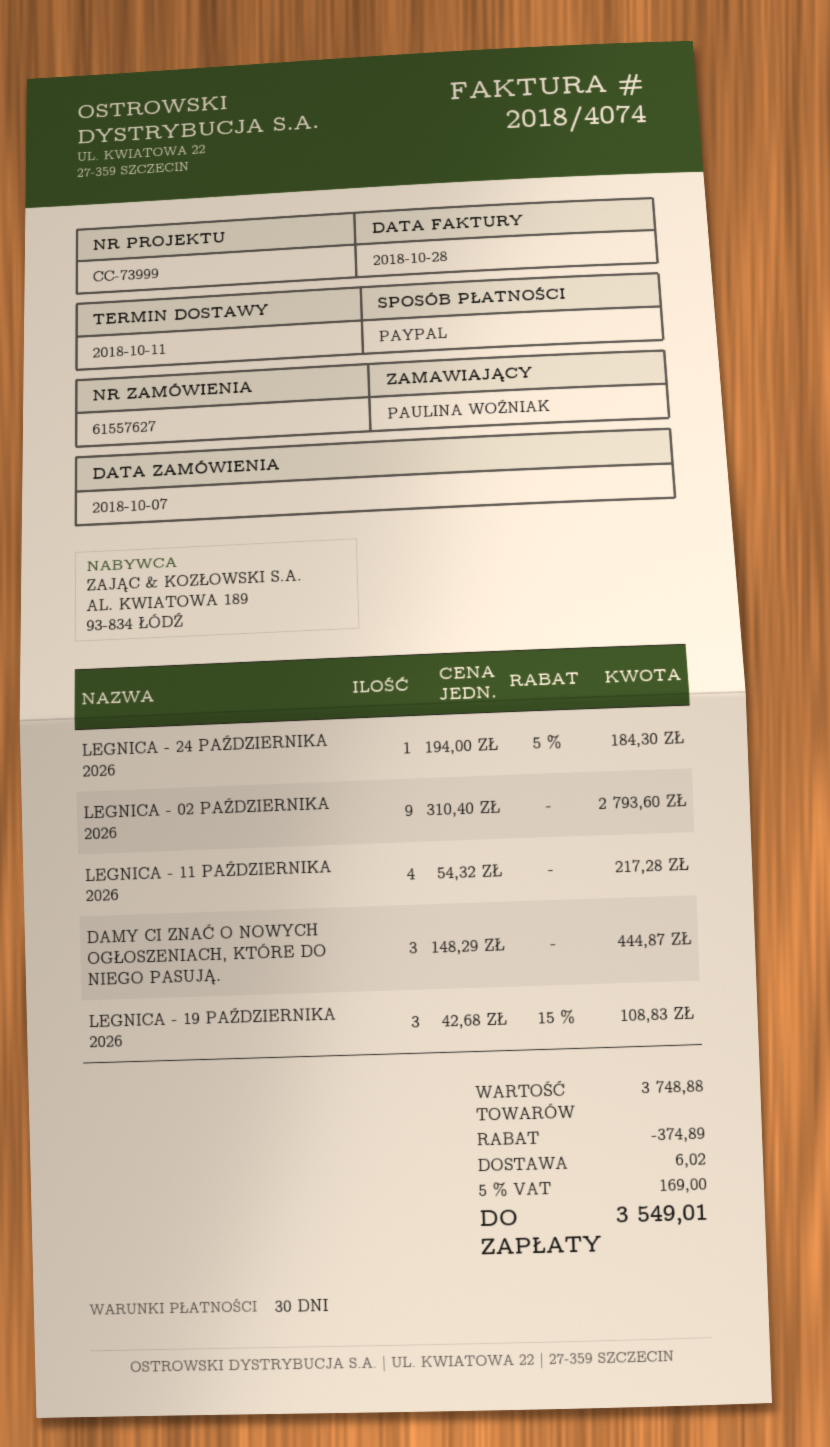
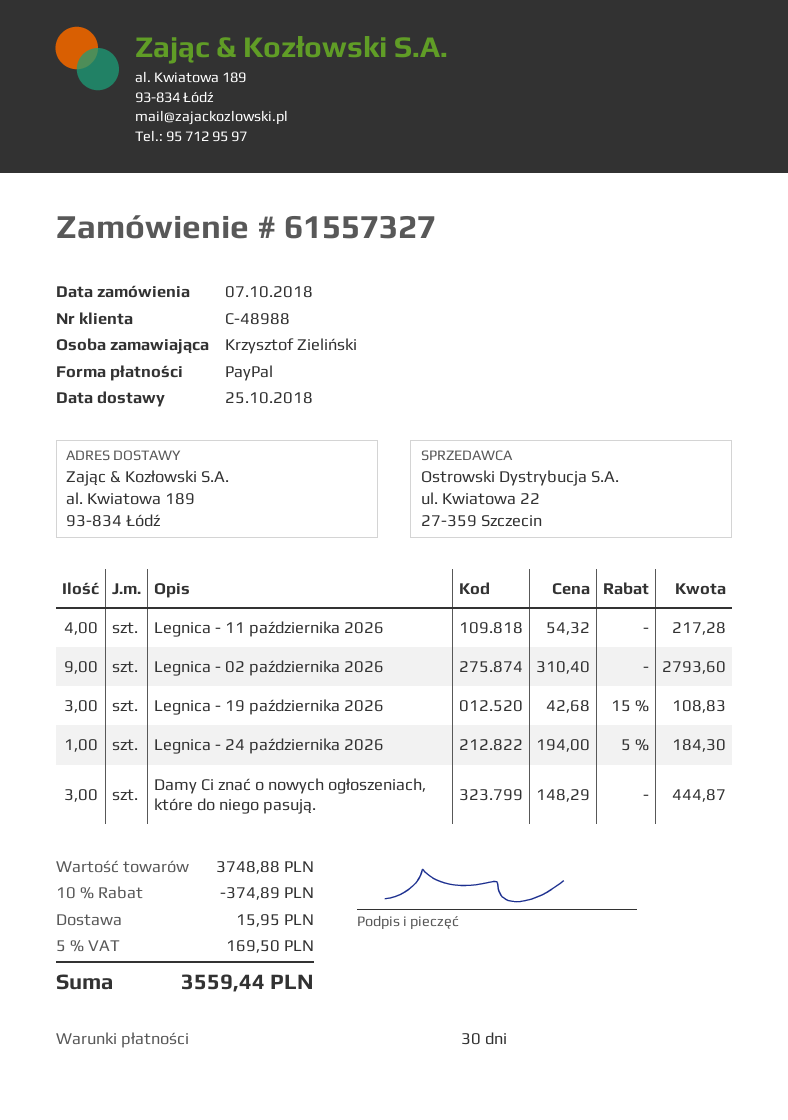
order number: 61557627 -> 61557327
delivery date: 2018-10-11 -> 2018-10-25
ordered by: PAULINA WOŹNIAK -> Krzysztof Zieliński
shipping: 6.02 -> 15.95
tax: 5% = 169.00 -> 5% = 169.50
total: 3549.01 -> 3559.44

